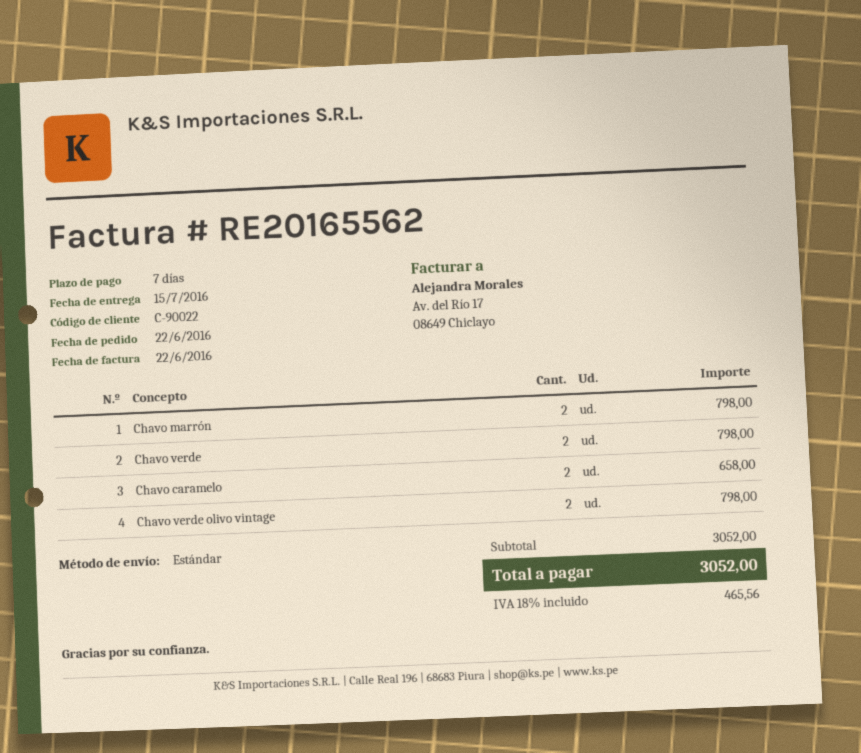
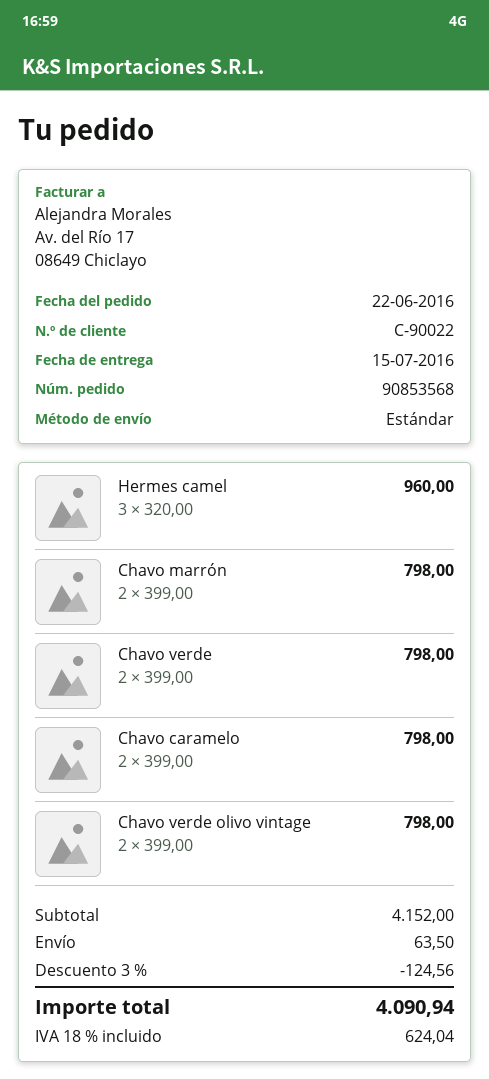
Chavo caramelo: 2 for 658.00 -> 2 for 798.00
Hermes camel: none -> 3 for 960.00
subtotal: 3052.00 -> 4152.00
discount: none -> 3% = 124.56
shipping: none -> 63.50
tax: 18% = 465.56 -> 18% = 624.04
total: 3052.00 -> 4090.94

